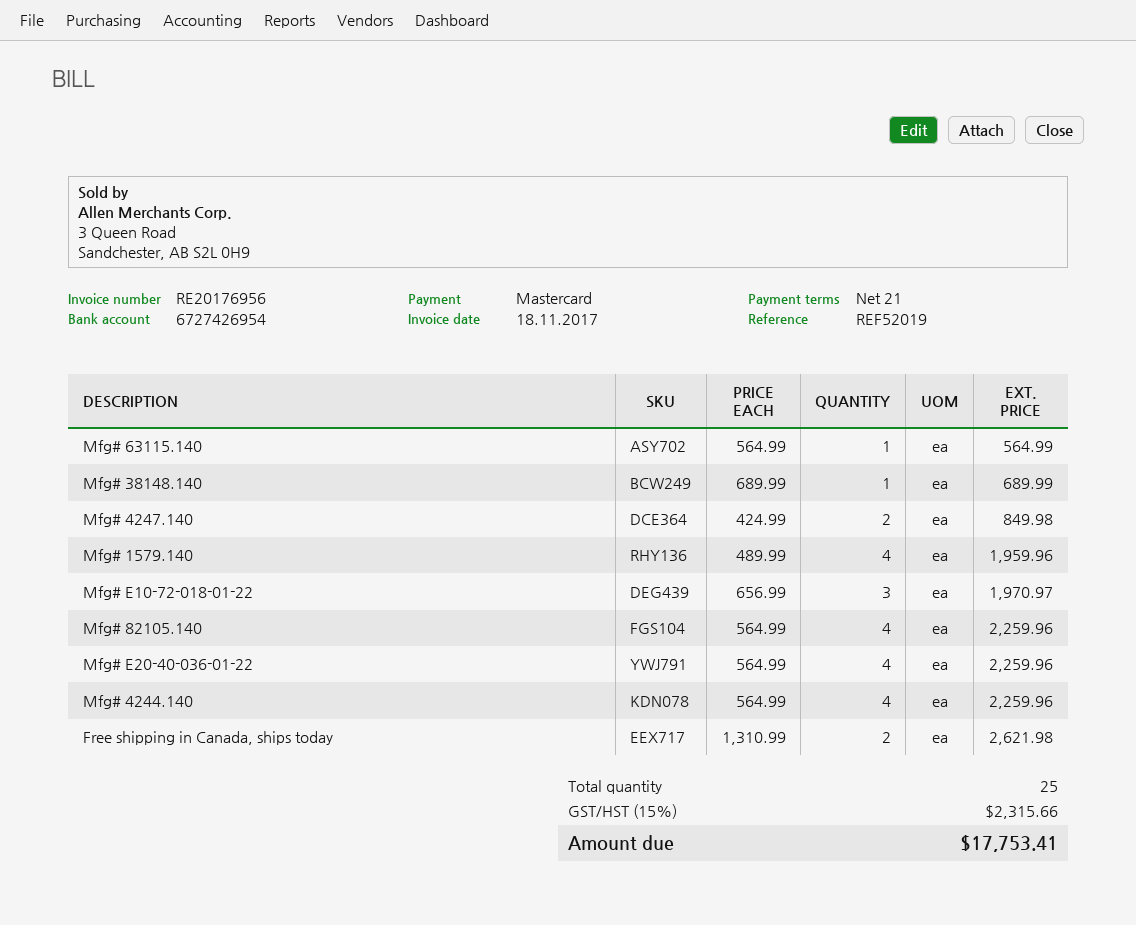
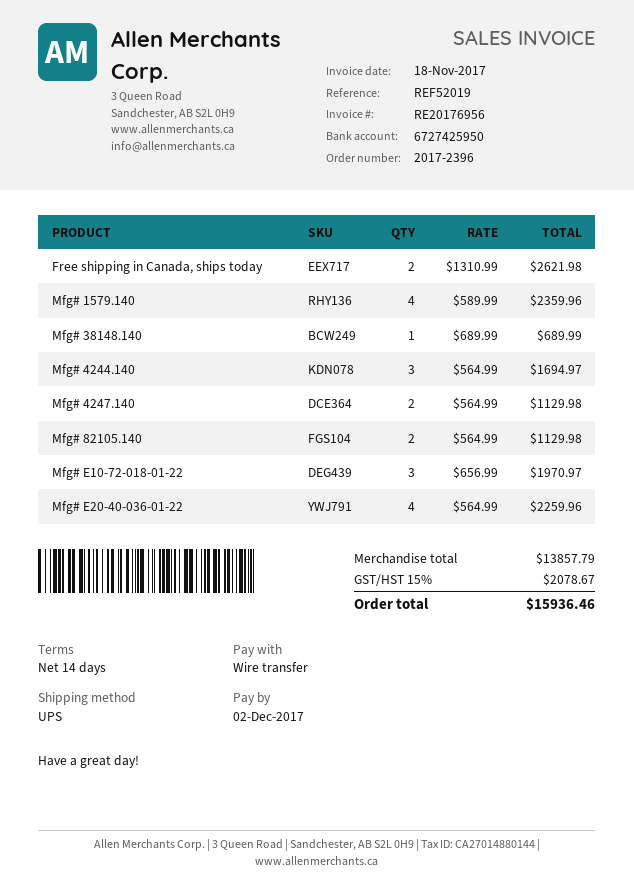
payment terms: 21 days -> 14 days
payment method: Mastercard -> bank transfer
bank account: 6727426954 -> 6727425950
Mfg# 63115.140: 1 x 564.99 = 564.99 -> none
Mfg# 4247.140: 2 x 424.99 = 849.98 -> 2 x 564.99 = 1129.98
Mfg# 1579.140: 4 x 489.99 = 1959.96 -> 4 x 589.99 = 2359.96
Mfg# 82105.140: 4 x 564.99 = 2259.96 -> 2 x 564.99 = 1129.98
Mfg# 4244.140: 4 x 564.99 = 2259.96 -> 3 x 564.99 = 1694.97
tax: 15% = 2315.66 -> 15% = 2078.67
total: 17753.41 -> 15936.46

